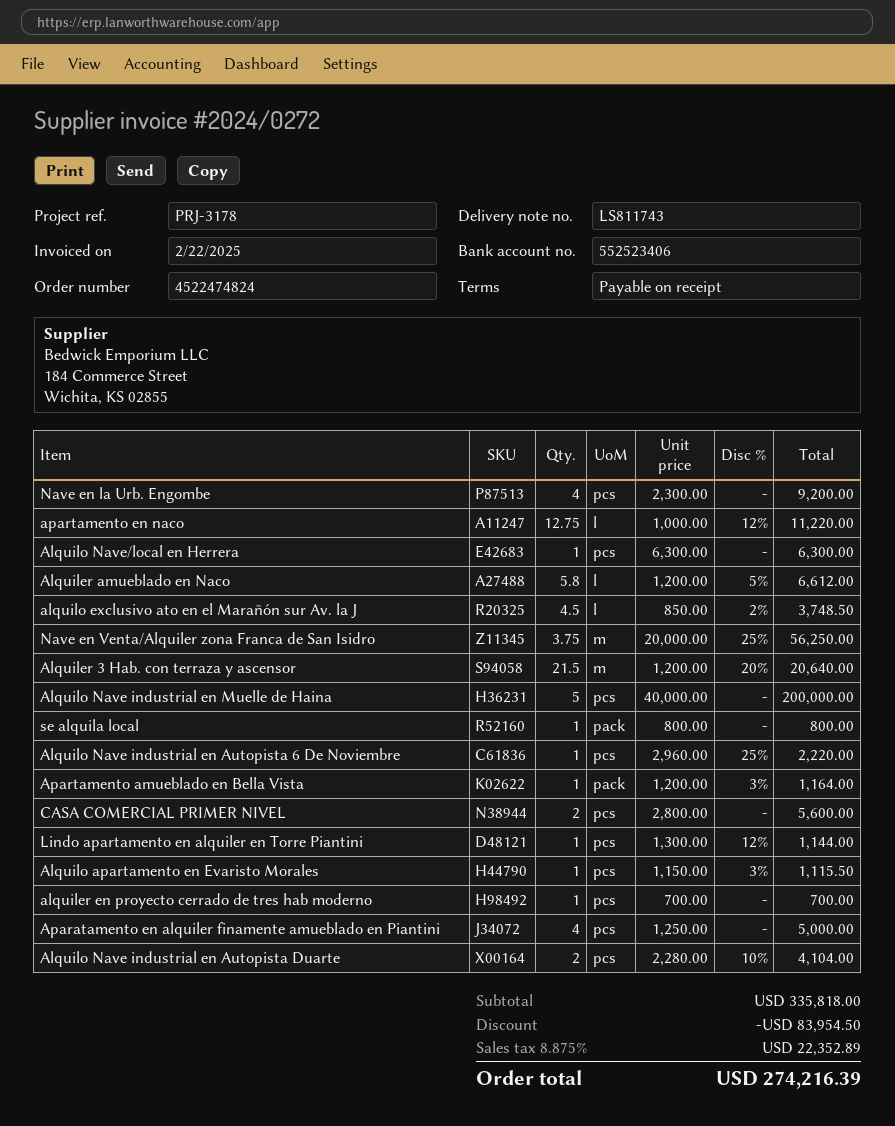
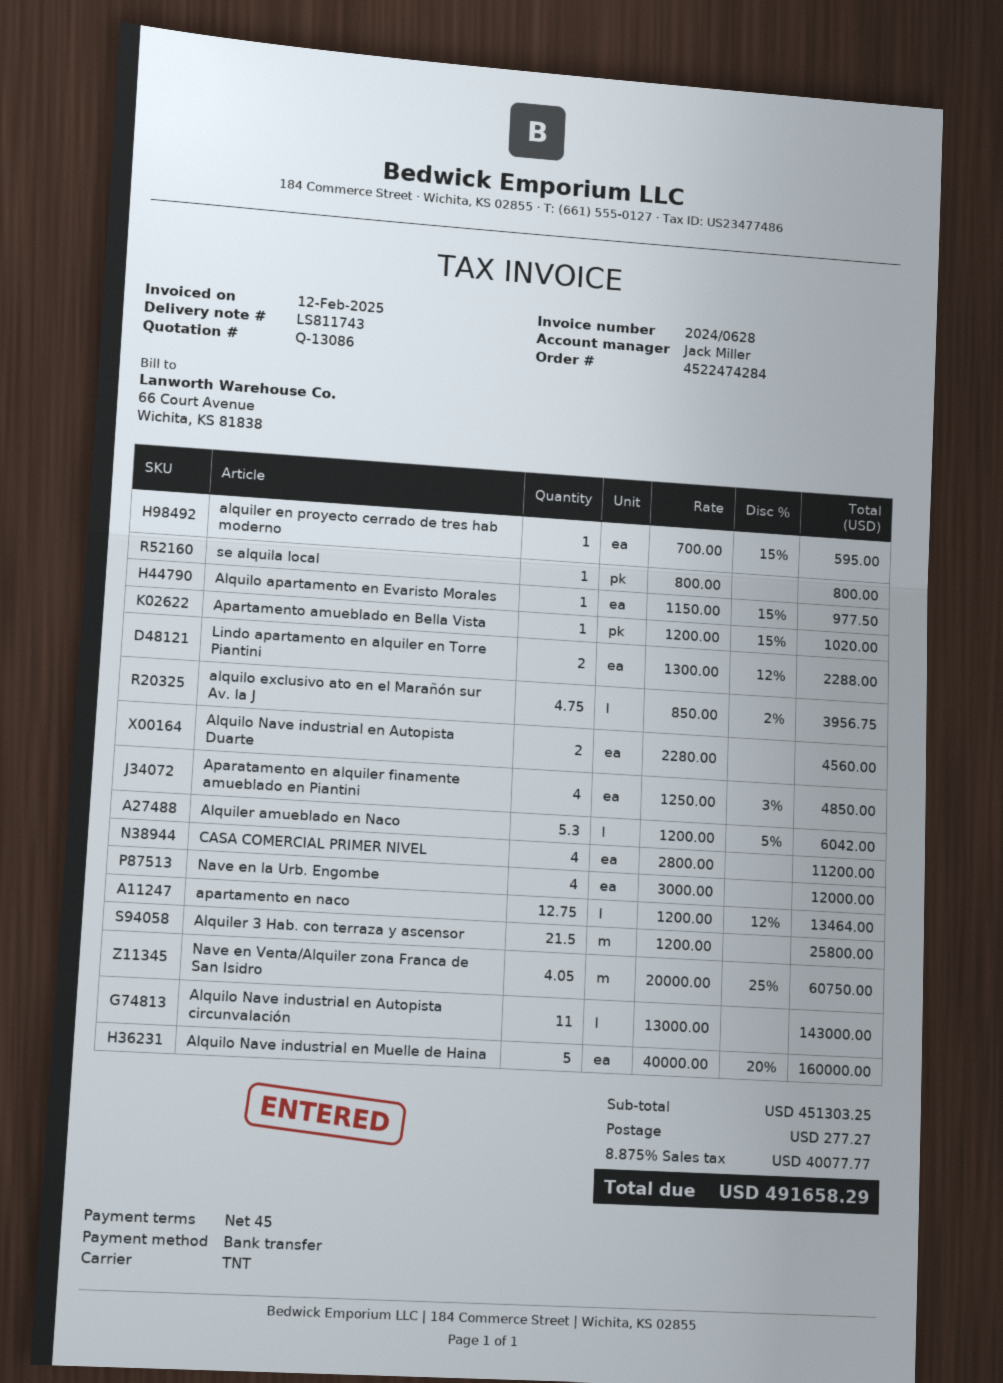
order number: 4522474824 -> 4522474284
invoice number: 2024/0272 -> 2024/0628
invoice date: 2025-02-22 -> 2025-02-12
payment terms: on receipt -> 45 days
Nave en la Urb. Engombe: 4 x 2300.00 = 9200.00 -> 4 x 3000.00 = 12000.00
apartamento en naco: 12.75 x 1000.00 - 12% = 11220.00 -> 12.75 x 1200.00 - 12% = 13464.00
Alquilo Nave/local en Herrera: 1 x 6300.00 = 6300.00 -> none
Alquiler amueblado en Naco: 5.8 x 1200.00 - 5% = 6612.00 -> 5.3 x 1200.00 - 5% = 6042.00
alquilo exclusivo ato en el Marañón sur Av. la J: 4.5 x 850.00 - 2% = 3748.50 -> 4.75 x 850.00 - 2% = 3956.75
Nave en Venta/Alquiler zona Franca de San Isidro: 3.75 x 20000.00 - 25% = 56250.00 -> 4.05 x 20000.00 - 25% = 60750.00
Alquiler 3 Hab. con terraza y ascensor: 21.5 x 1200.00 - 20% = 20640.00 -> 21.5 x 1200.00 = 25800.00
Alquilo Nave industrial en Muelle de Haina: 5 x 40000.00 = 200000.00 -> 5 x 40000.00 - 20% = 160000.00
Alquilo Nave industrial en Autopista 6 De Noviembre: 1 x 2960.00 - 25% = 2220.00 -> none
Apartamento amueblado en Bella Vista: 1 x 1200.00 - 3% = 1164.00 -> 1 x 1200.00 - 15% = 1020.00
CASA COMERCIAL PRIMER NIVEL: 2 x 2800.00 = 5600.00 -> 4 x 2800.00 = 11200.00
Lindo apartamento en alquiler en Torre Piantini: 1 x 1300.00 - 12% = 1144.00 -> 2 x 1300.00 - 12% = 2288.00
Alquilo apartamento en Evaristo Morales: 1 x 1150.00 - 3% = 1115.50 -> 1 x 1150.00 - 15% = 977.50
alquiler en proyecto cerrado de tres hab moderno: 1 x 700.00 = 700.00 -> 1 x 700.00 - 15% = 595.00
Aparatamento en alquiler finamente amueblado en Piantini: 4 x 1250.00 = 5000.00 -> 4 x 1250.00 - 3% = 4850.00
Alquilo Nave industrial en Autopista Duarte: 2 x 2280.00 - 10% = 4104.00 -> 2 x 2280.00 = 4560.00
Alquilo Nave industrial en Autopista circunvalación: none -> 11 x 13000.00 = 143000.00
subtotal: 335818.00 -> 451303.25
discount: 83954.50 -> none
shipping: none -> 277.27
tax: 8.875% = 22352.89 -> 8.875% = 40077.77
total: 274216.39 -> 491658.29

